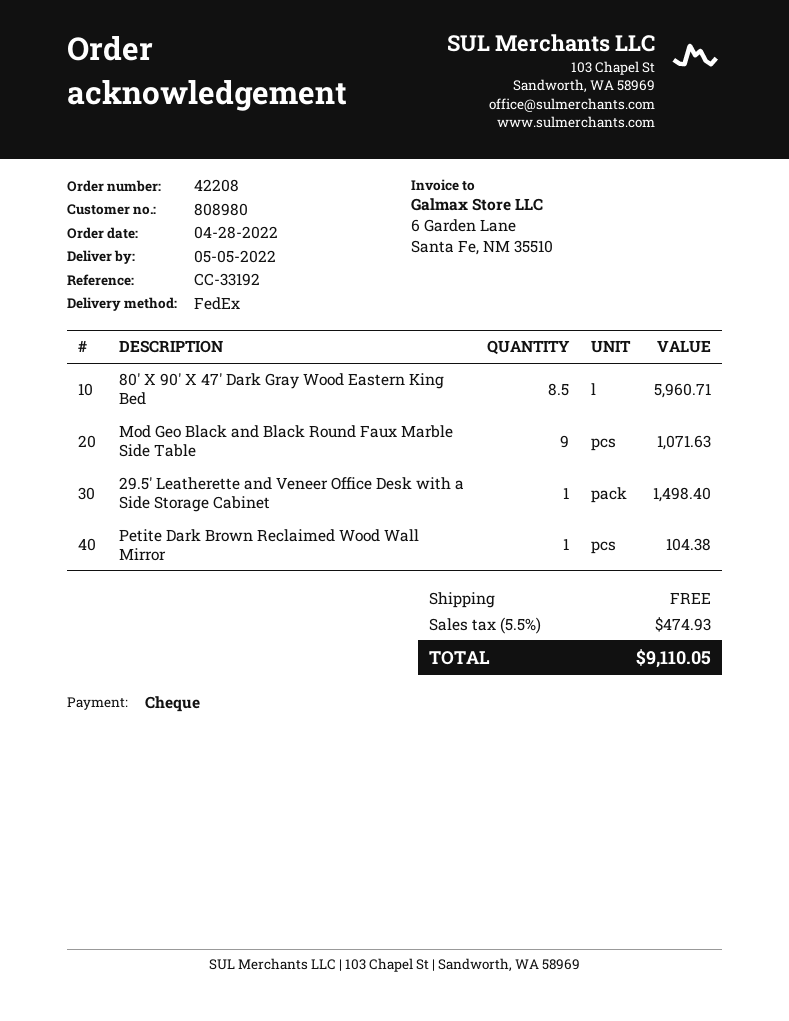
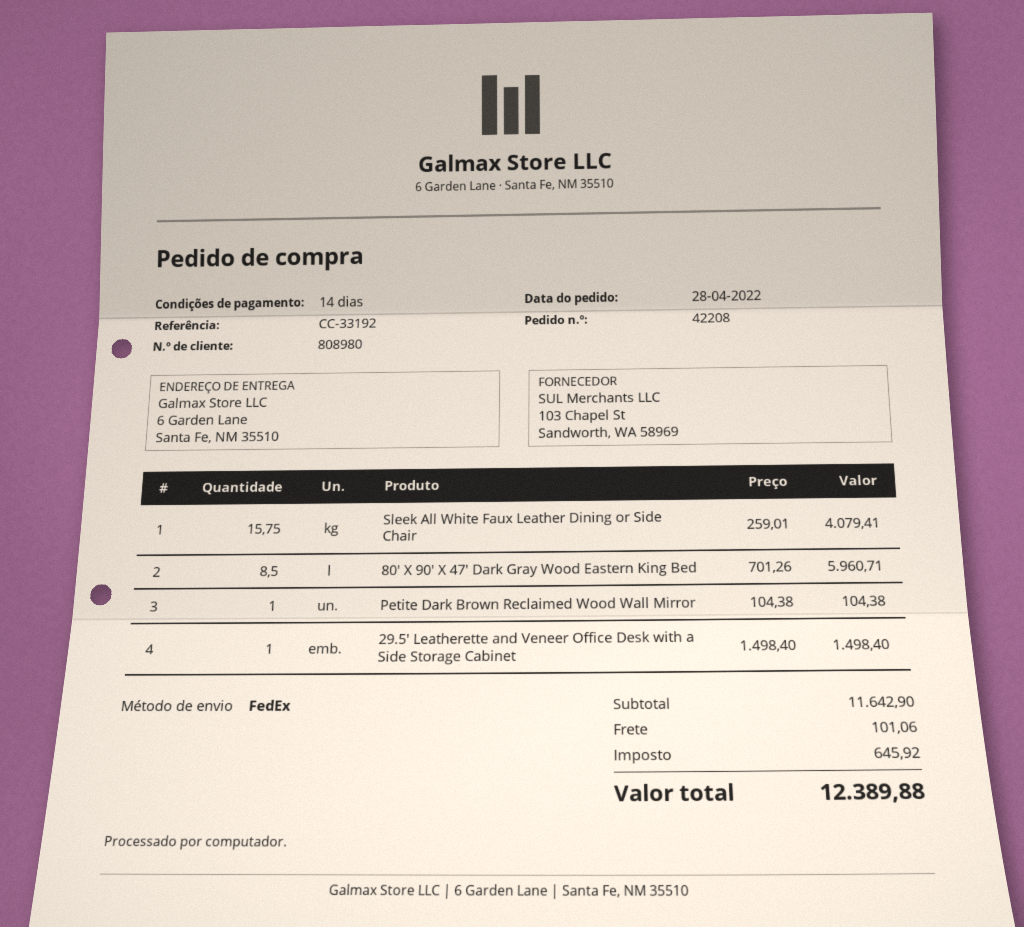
Mod Geo Black and Black Round Faux Marble Side Table: 9 for 1071.63 -> none
Sleek All White Faux Leather Dining or Side Chair: none -> 15.75 for 4079.41
shipping: 0.00 -> 101.06
tax: 474.93 -> 645.92
total: 9110.05 -> 12389.88

